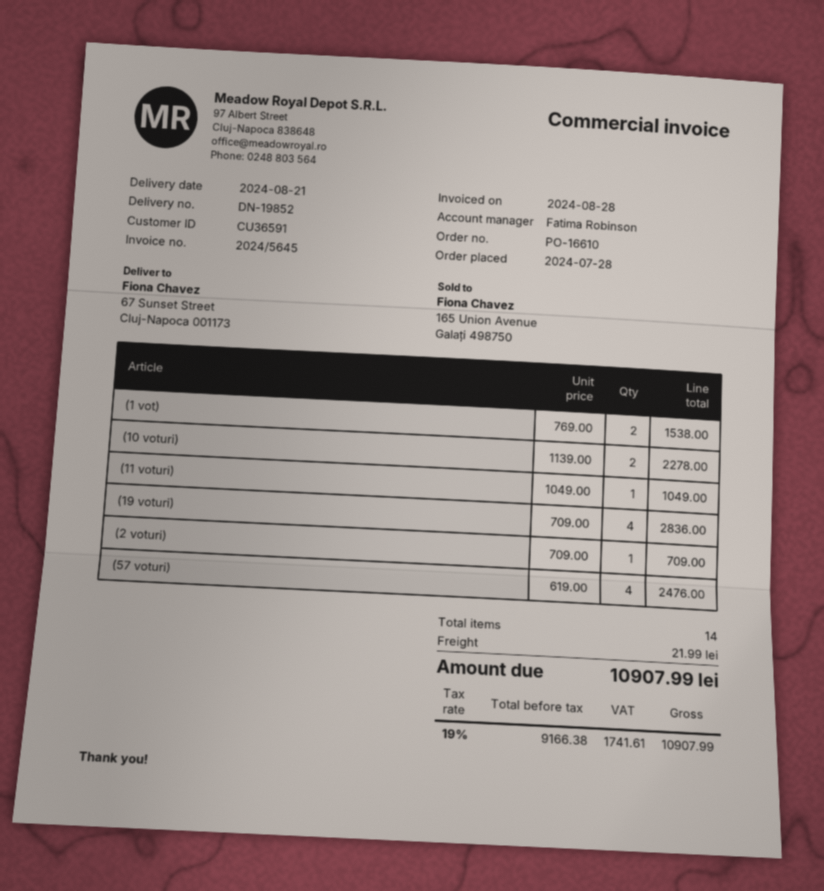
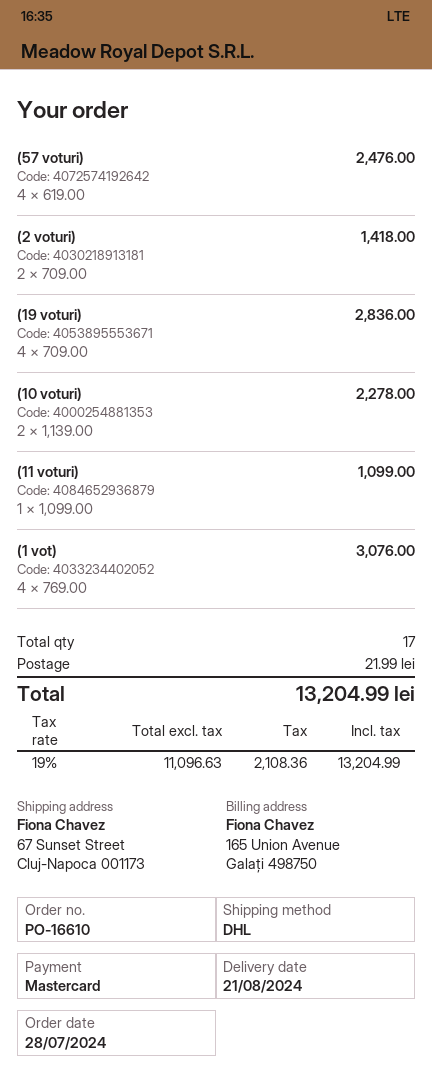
(1 vot): 2 x 769.00 = 1538.00 -> 4 x 769.00 = 3076.00
(11 voturi): 1 x 1049.00 = 1049.00 -> 1 x 1099.00 = 1099.00
(2 voturi): 1 x 709.00 = 709.00 -> 2 x 709.00 = 1418.00
total quantity: 14 -> 17
net: 9166.38 -> 11096.63
tax: 19% = 1741.61 -> 19% = 2108.36
total: 10907.99 -> 13204.99

